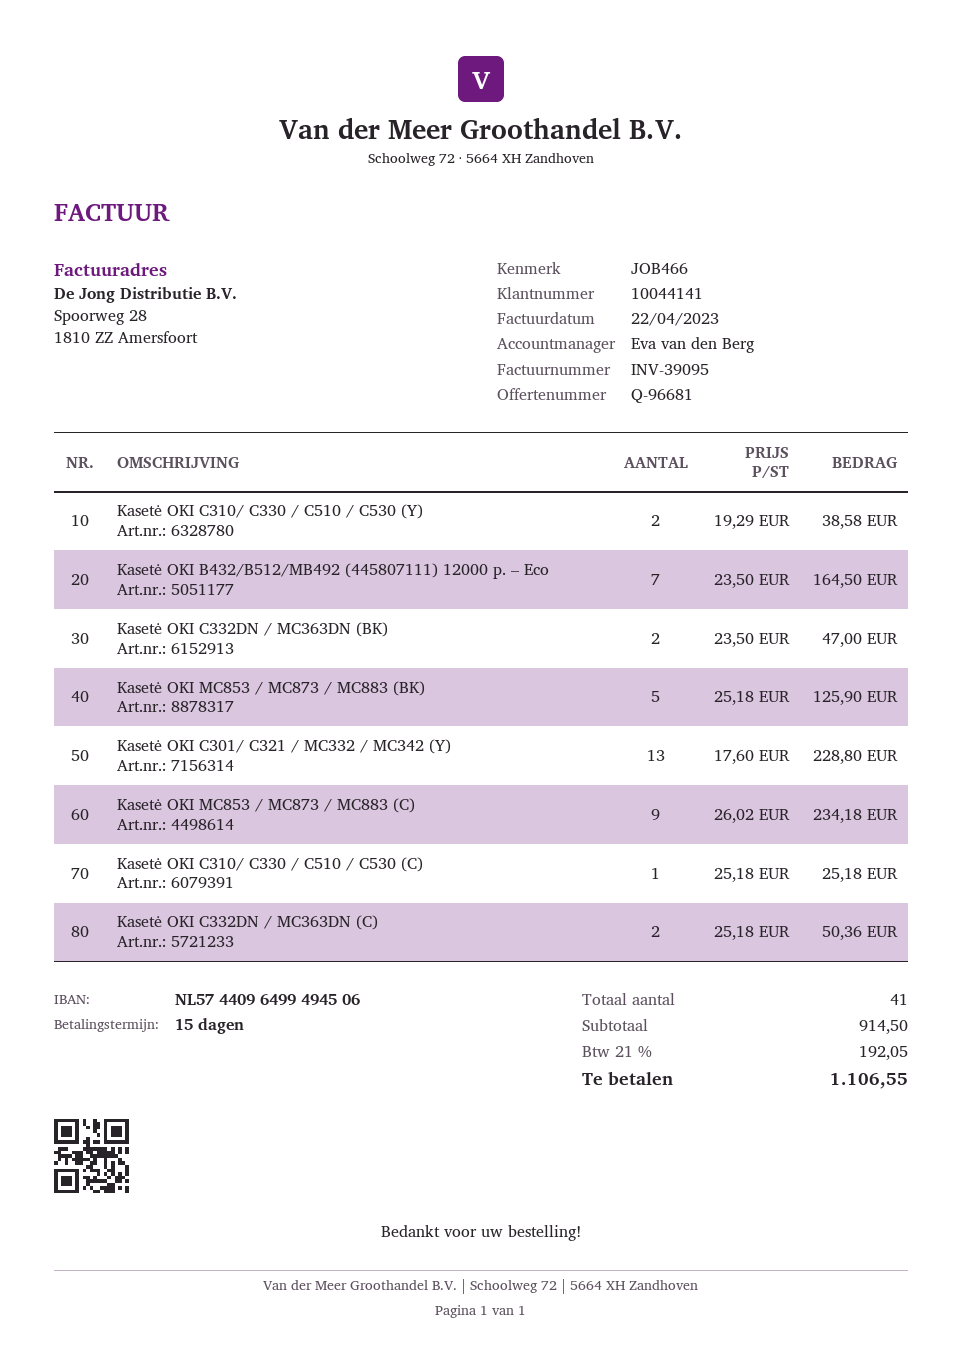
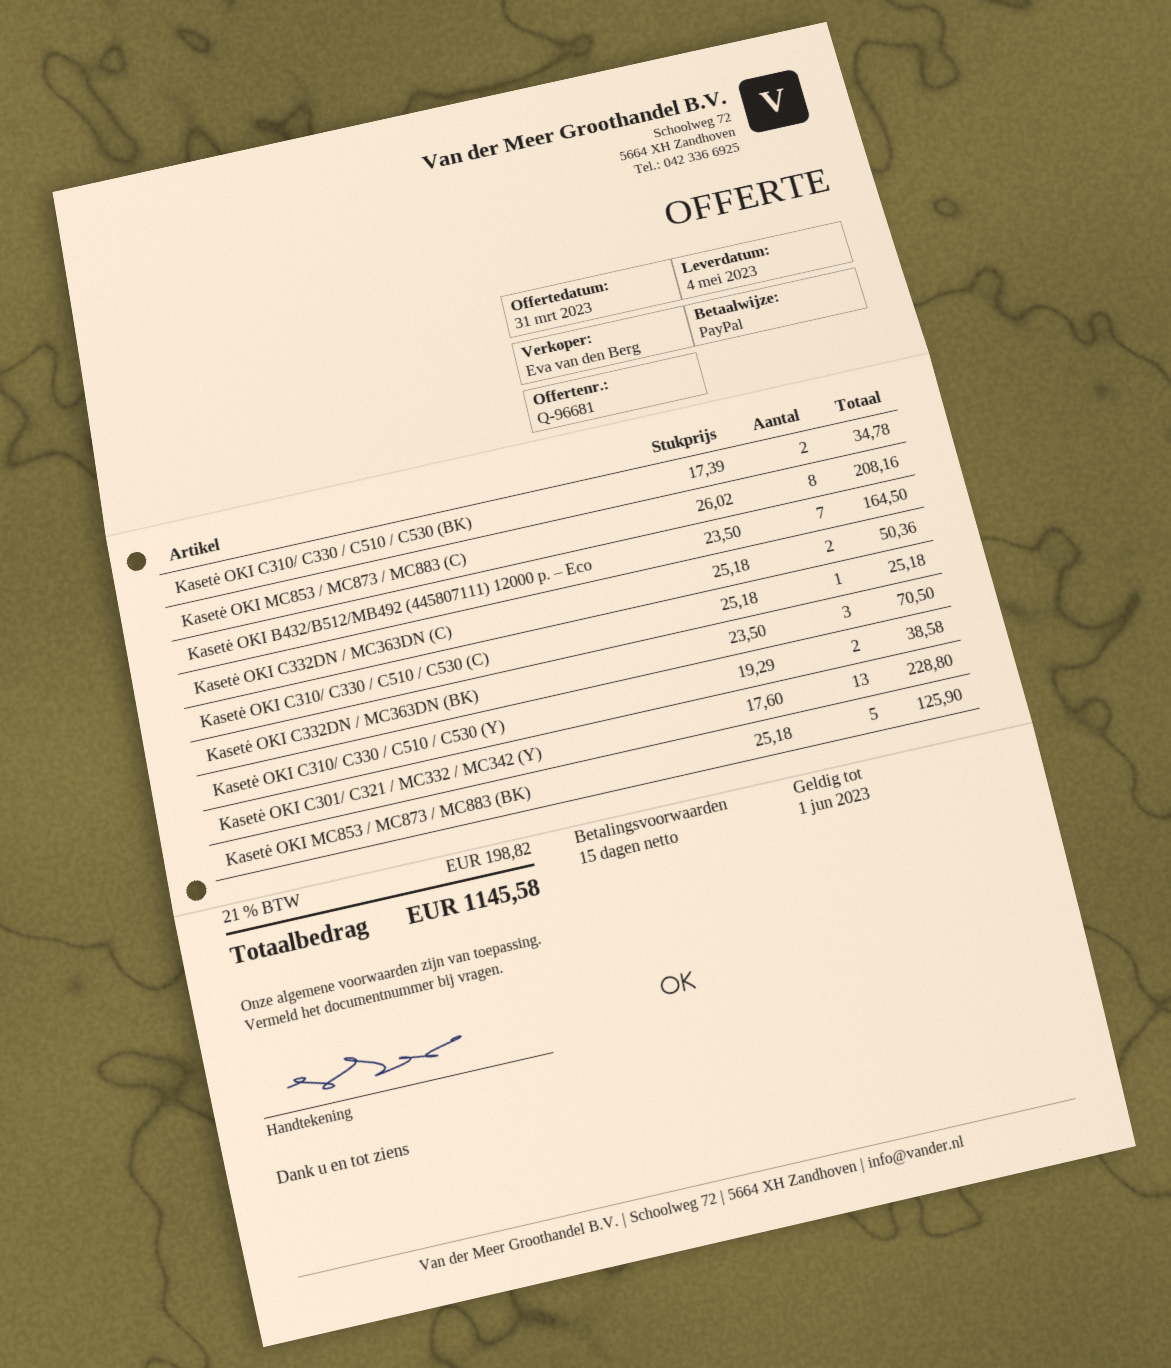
Kasetė OKI C332DN / MC363DN (BK): 2 x 23.50 = 47.00 -> 3 x 23.50 = 70.50
Kasetė OKI MC853 / MC873 / MC883 (C): 9 x 26.02 = 234.18 -> 8 x 26.02 = 208.16
Kasetė OKI C310/ C330 / C510 / C530 (BK): none -> 2 x 17.39 = 34.78
tax: 21% = 192.05 -> 21% = 198.82
total: 1106.55 -> 1145.58

